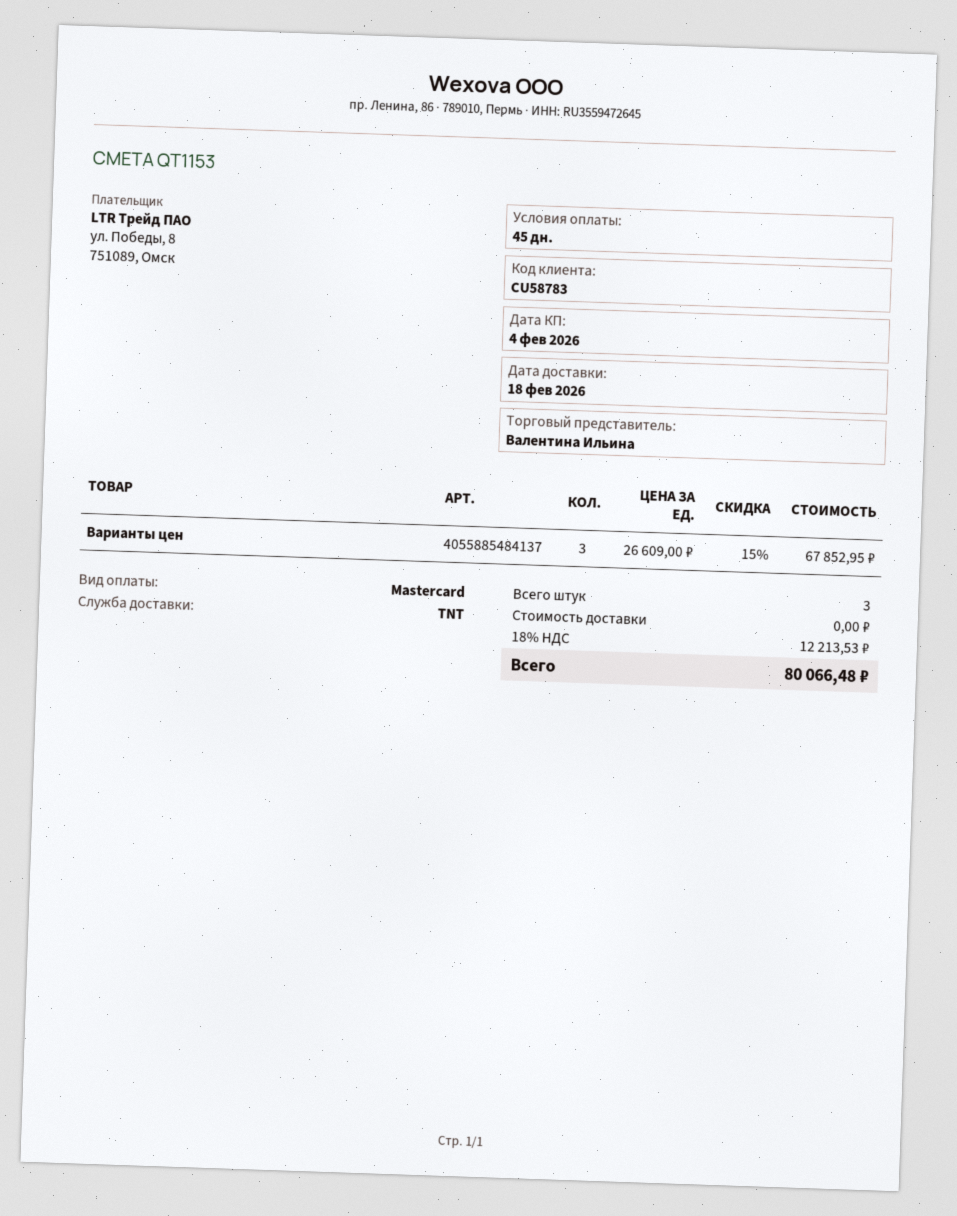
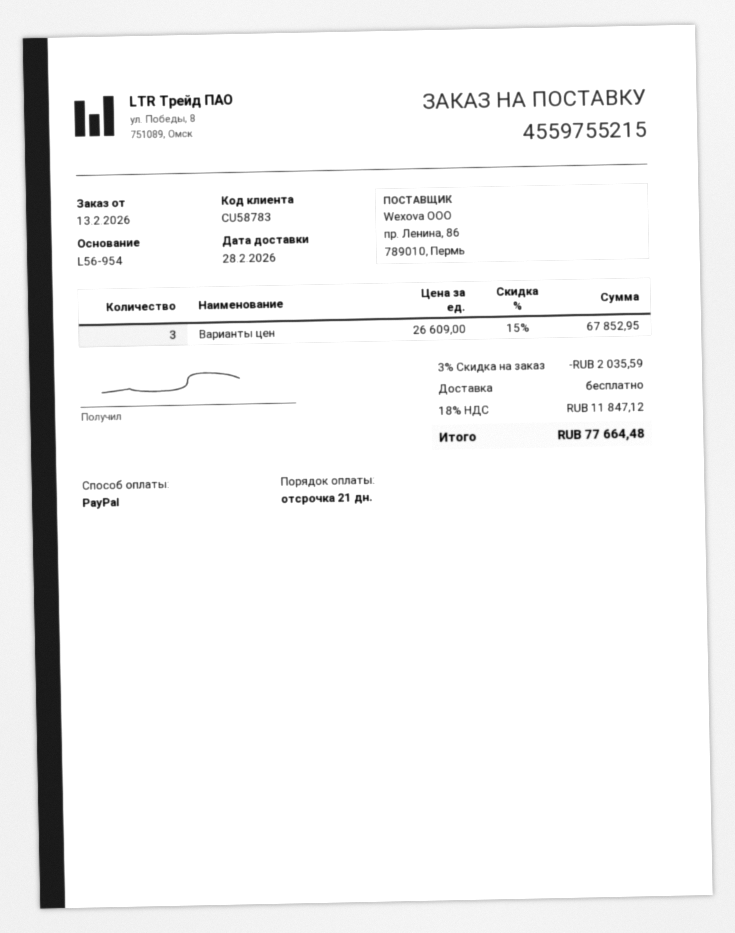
delivery date: 2026-02-18 -> 2026-02-28
payment terms: 45 days -> 21 days
payment method: Mastercard -> PayPal
discount: none -> 3% = 2035.59
tax: 18% = 12213.53 -> 18% = 11847.12
total: 80066.48 -> 77664.48

